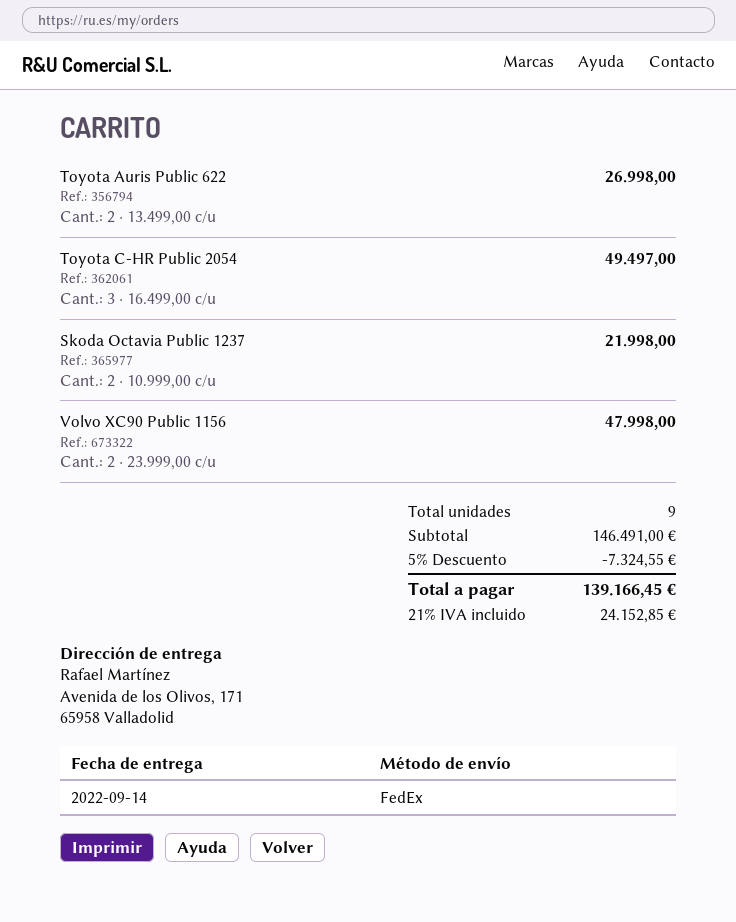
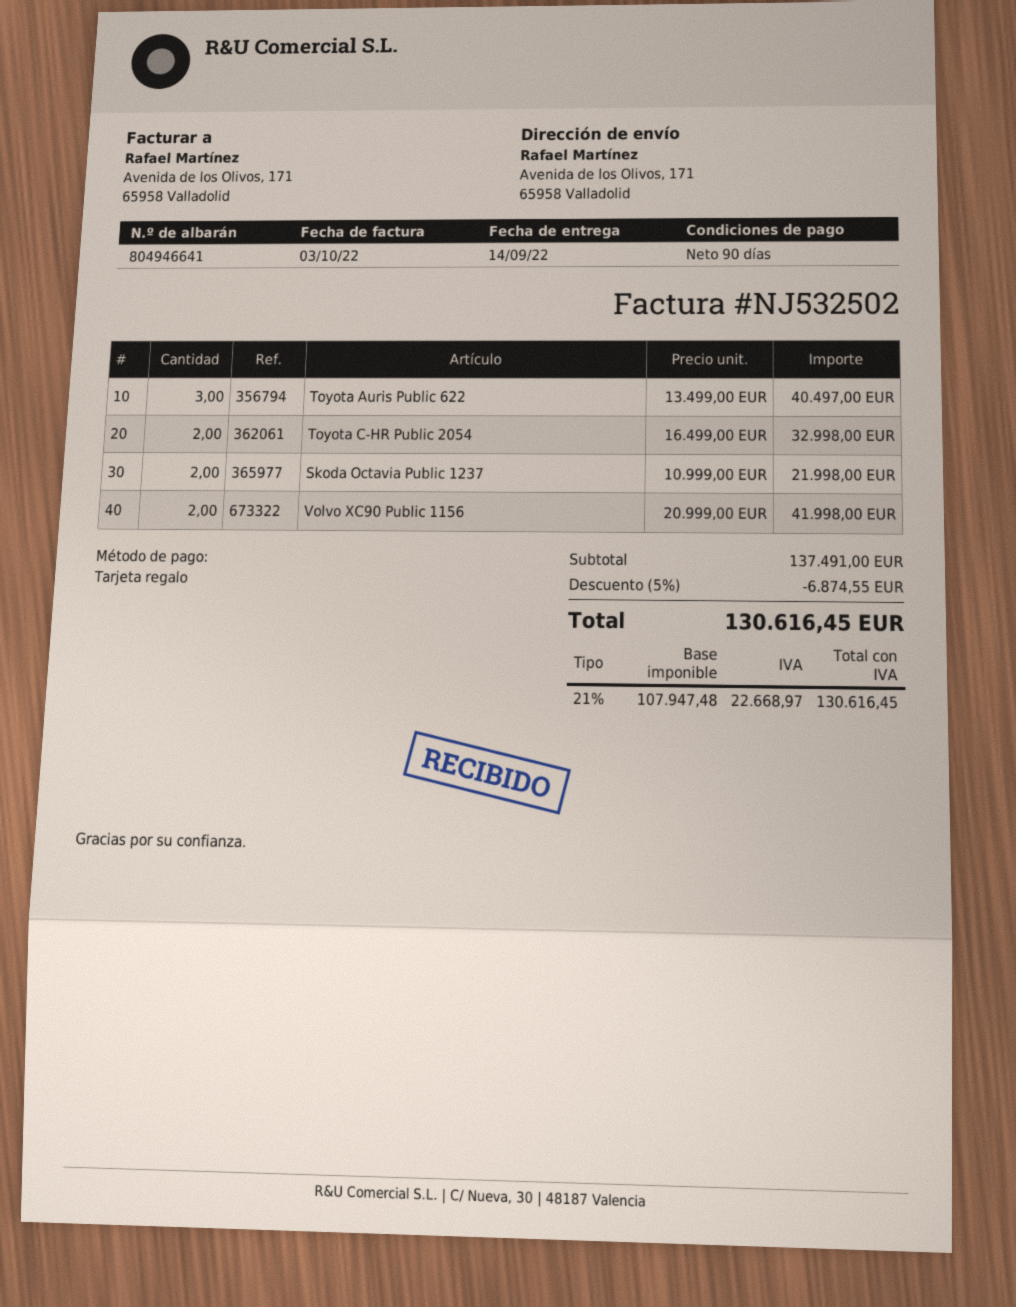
Toyota Auris Public 622: 2 x 13499.00 = 26998.00 -> 3 x 13499.00 = 40497.00
Toyota C-HR Public 2054: 3 x 16499.00 = 49497.00 -> 2 x 16499.00 = 32998.00
Volvo XC90 Public 1156: 2 x 23999.00 = 47998.00 -> 2 x 20999.00 = 41998.00
subtotal: 146491.00 -> 137491.00
discount: 5% = 7324.55 -> 5% = 6874.55
tax: 21% = 24152.85 -> 21% = 22668.97
total: 139166.45 -> 130616.45

